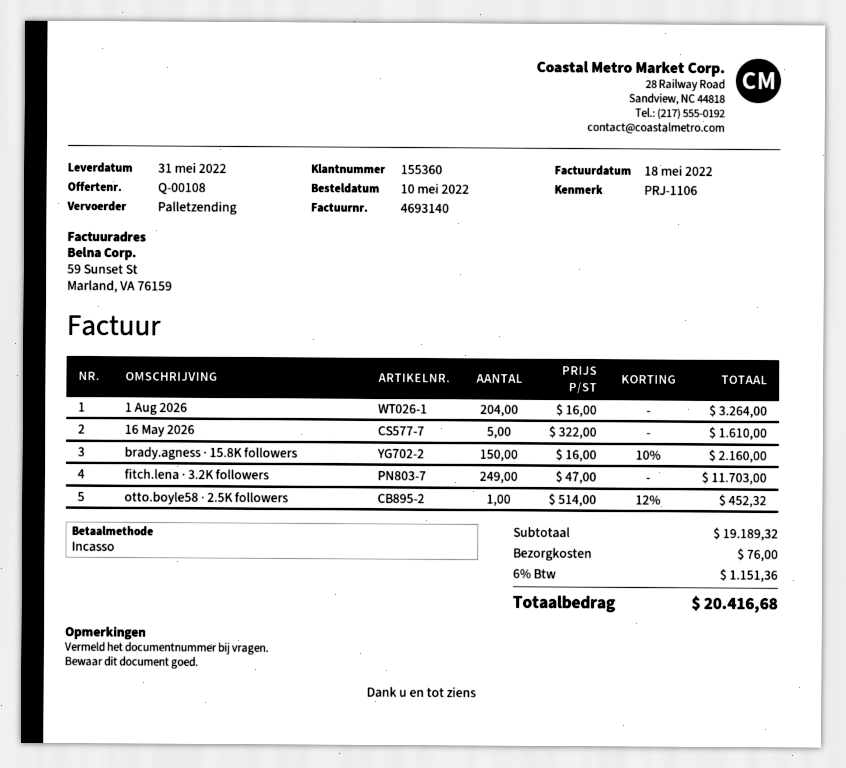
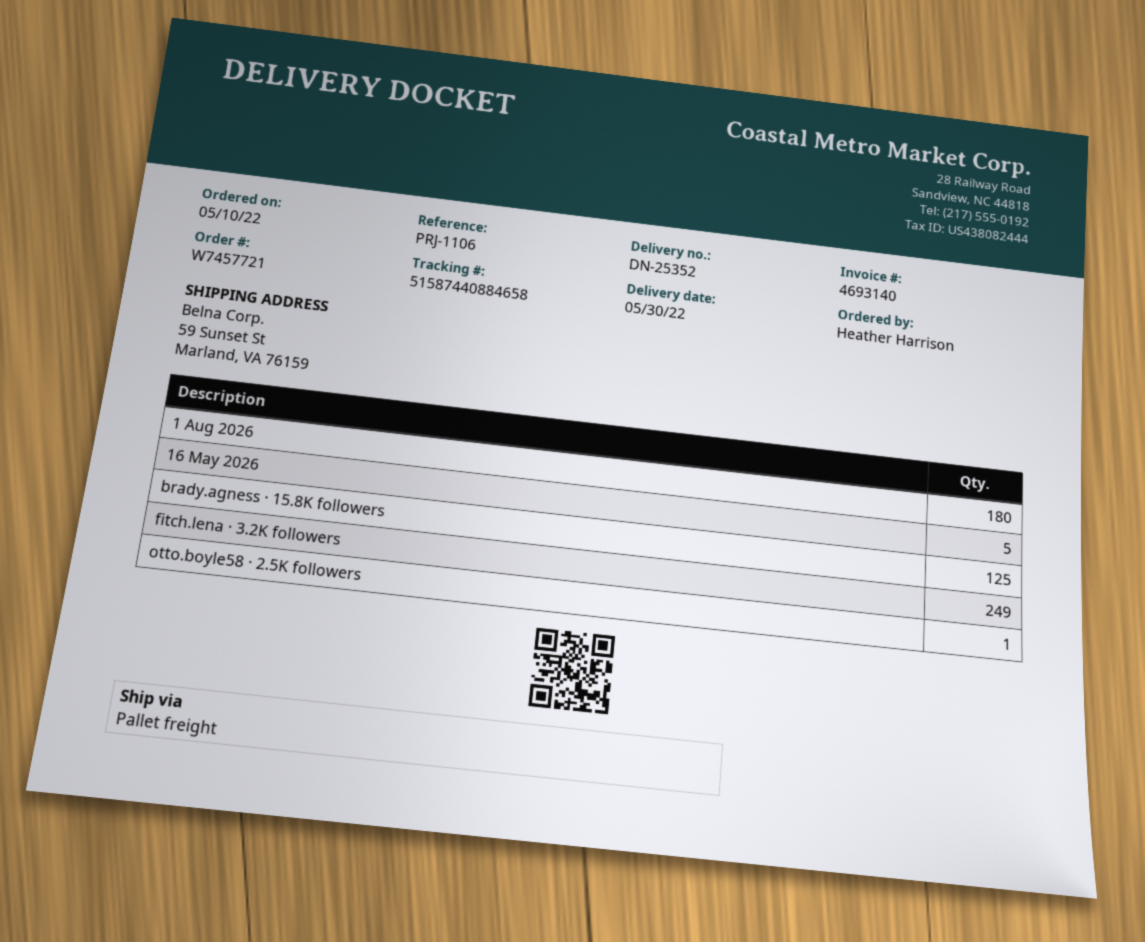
delivery date: 2022-05-31 -> 2022-05-30
1 Aug 2026: 204 -> 180
brady.agness · 15.8K followers: 150 -> 125

